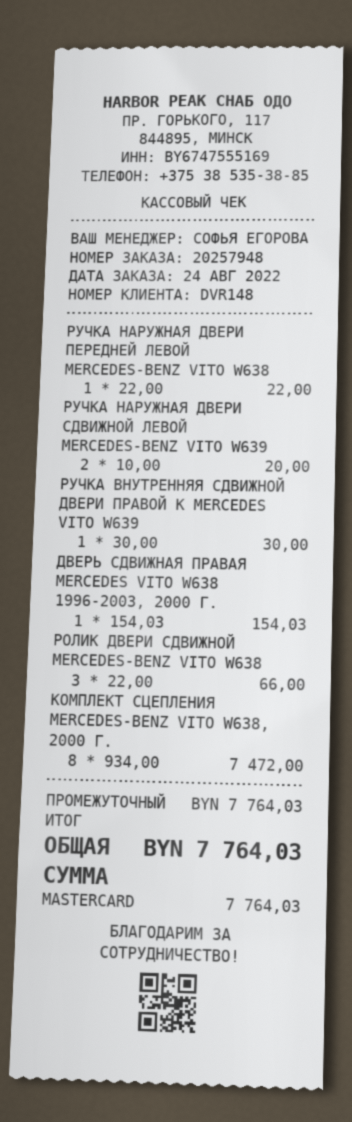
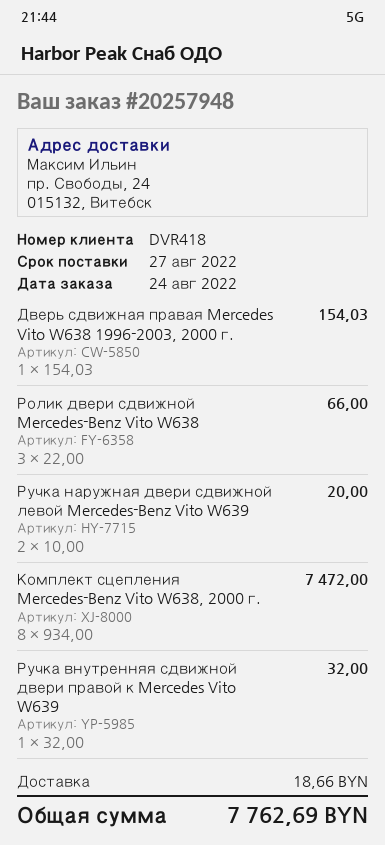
customer number: DVR148 -> DVR418
РУЧКА НАРУЖНАЯ ДВЕРИ ПЕРЕДНЕЙ ЛЕВОЙ MERCEDES-BENZ VITO W638: 1 x 22.00 = 22.00 -> none
РУЧКА ВНУТРЕННЯЯ СДВИЖНОЙ ДВЕРИ ПРАВОЙ К MERCEDES VITO W639: 1 x 30.00 = 30.00 -> 1 x 32.00 = 32.00
shipping: none -> 18.66
total: 7764.03 -> 7762.69

